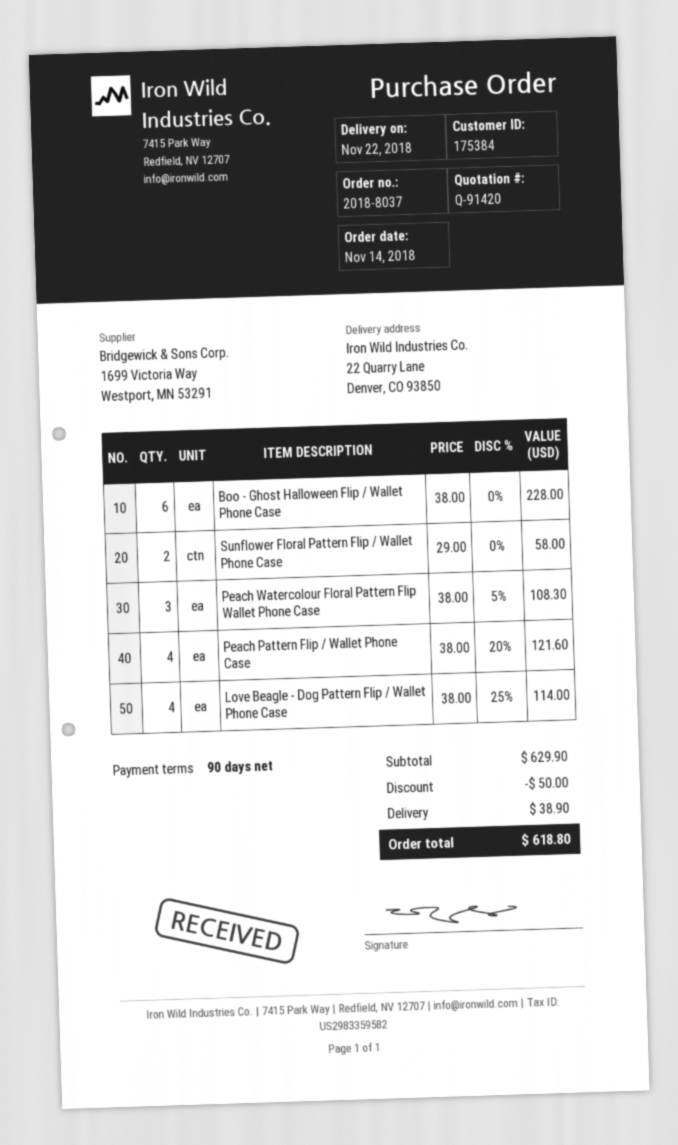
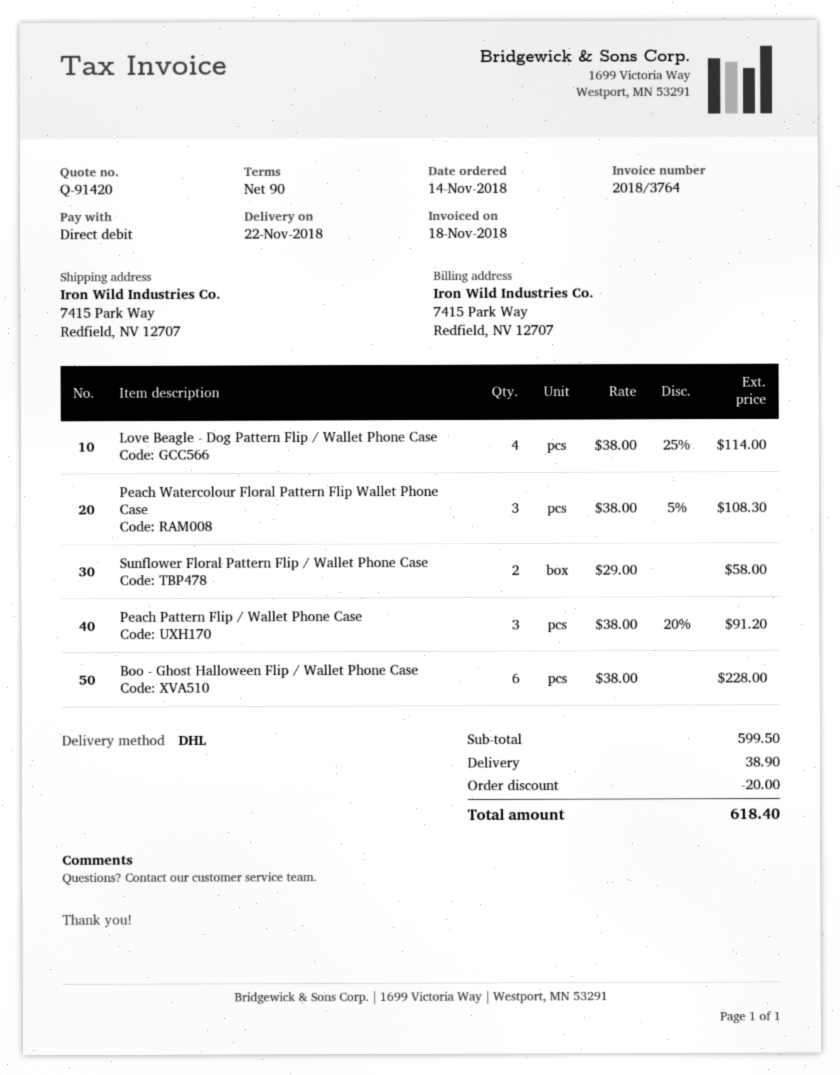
ship to: 22 Quarry Lane, Denver, CO 93850 -> 7415 Park Way, Redfield, NV 12707
Peach Pattern Flip / Wallet Phone Case: 4 x 38.00 - 20% = 121.60 -> 3 x 38.00 - 20% = 91.20
subtotal: 629.90 -> 599.50
discount: 50.00 -> 20.00
total: 618.80 -> 618.40

